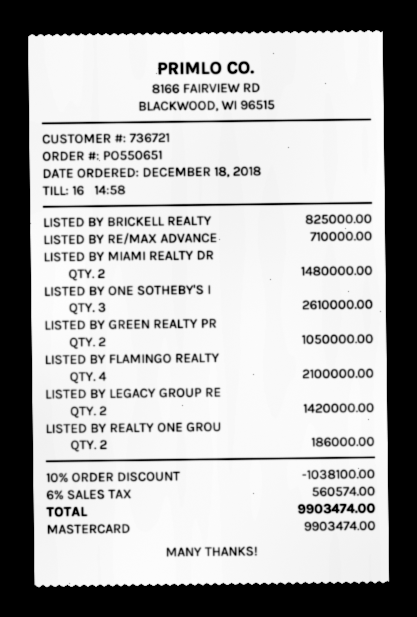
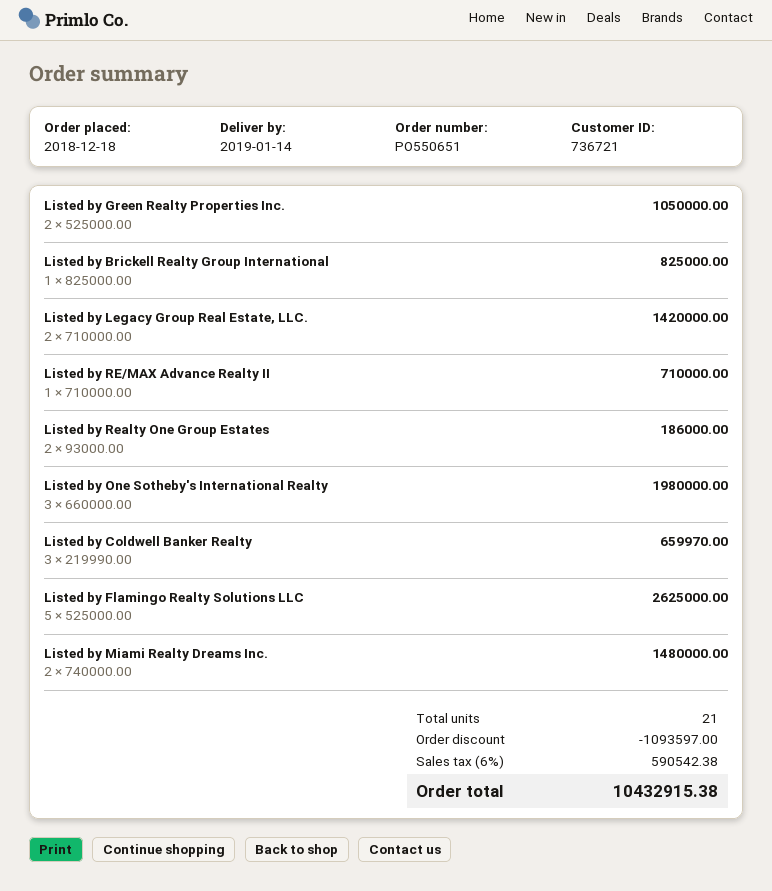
LISTED BY ONE SOTHEBY'S I: 3 for 2610000.00 -> 3 for 1980000.00
LISTED BY FLAMINGO REALTY: 4 for 2100000.00 -> 5 for 2625000.00
Listed by Coldwell Banker Realty: none -> 3 for 659970.00
discount: 1038100.00 -> 1093597.00
tax: 6% = 560574.00 -> 6% = 590542.38
total: 9903474.00 -> 10432915.38

